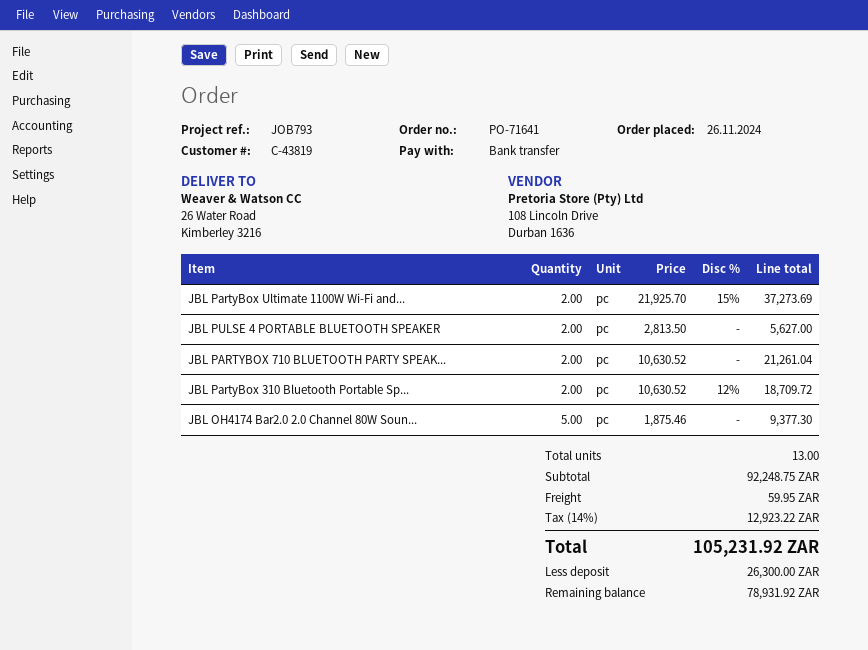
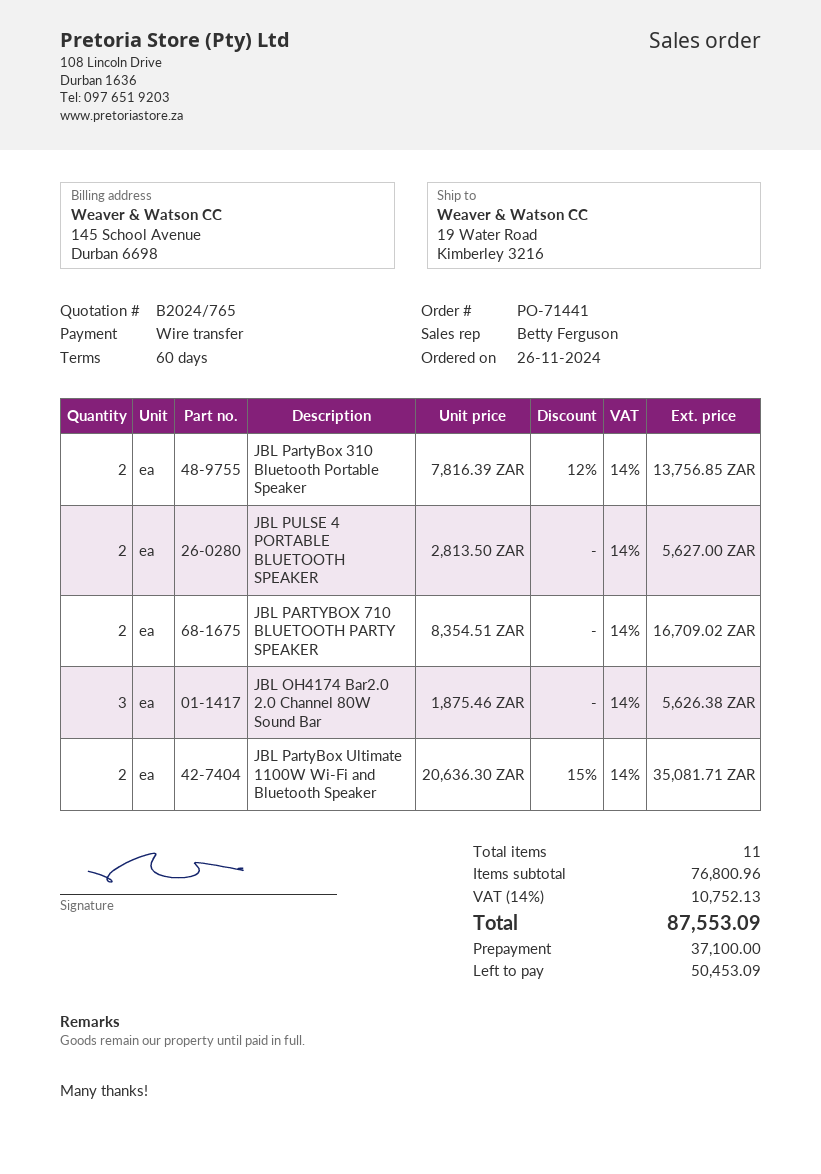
order number: PO-71641 -> PO-71441
ship to: 26 Water Road, Kimberley 3216 -> 19 Water Road, Kimberley 3216
JBL PartyBox Ultimate 1100W Wi-Fi and...: 2 x 21925.70 - 15% = 37273.69 -> 2 x 20636.30 - 15% = 35081.71
JBL PARTYBOX 710 BLUETOOTH PARTY SPEAK...: 2 x 10630.52 = 21261.04 -> 2 x 8354.51 = 16709.02
JBL PartyBox 310 Bluetooth Portable Sp...: 2 x 10630.52 - 12% = 18709.72 -> 2 x 7816.39 - 12% = 13756.85
JBL OH4174 Bar2.0 2.0 Channel 80W Soun...: 5 x 1875.46 = 9377.30 -> 3 x 1875.46 = 5626.38
total quantity: 13 -> 11
subtotal: 92248.75 -> 76800.96
shipping: 59.95 -> none
tax: 14% = 12923.22 -> 14% = 10752.13
total: 105231.92 -> 87553.09
deposit: 26300.00 -> 37100.00
balance: 78931.92 -> 50453.09

